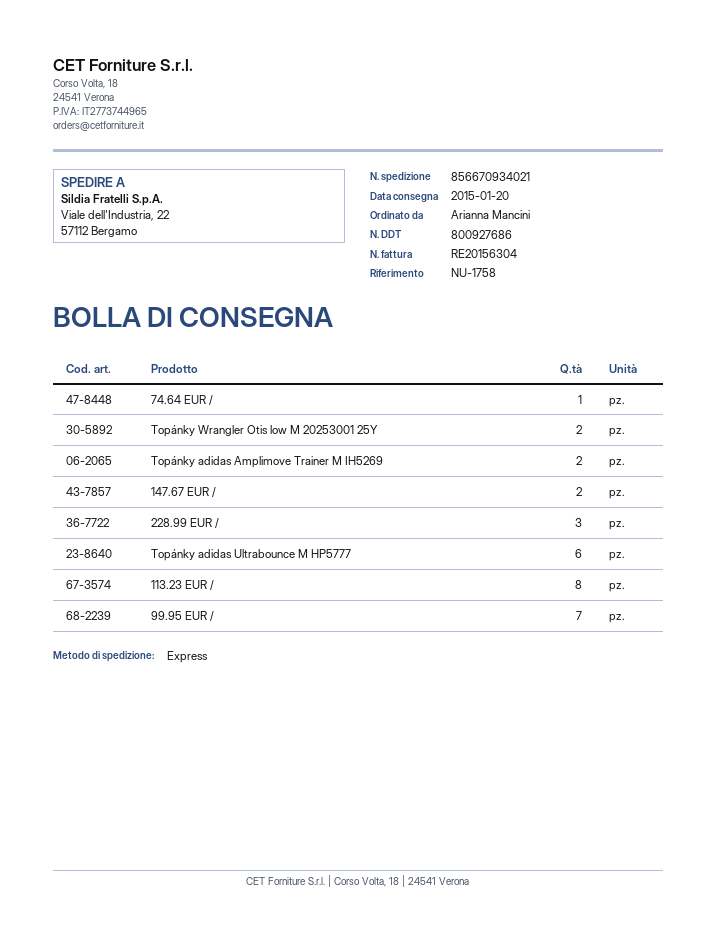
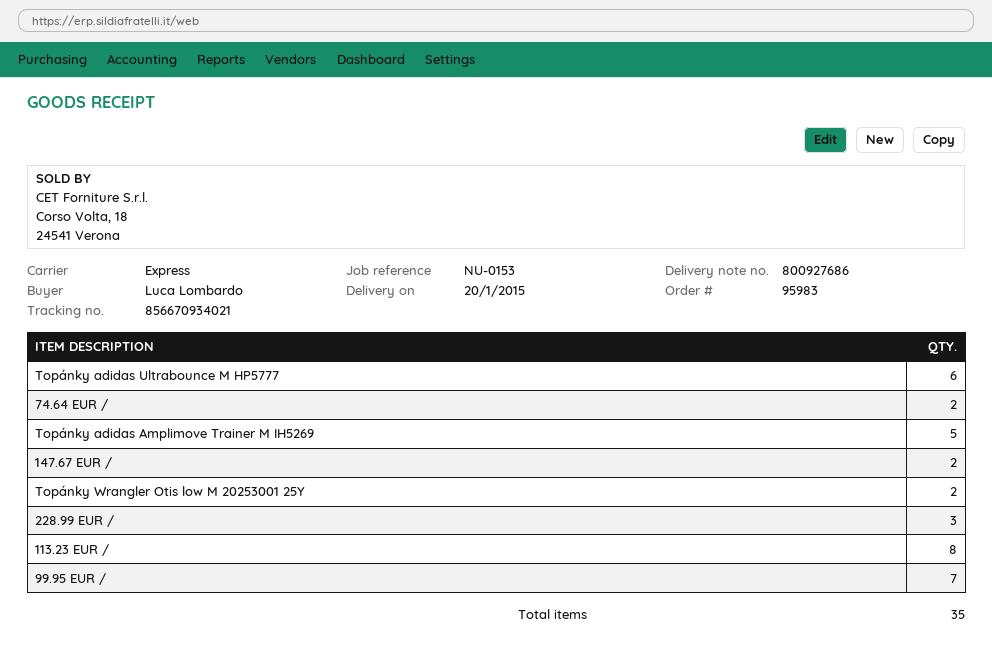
reference: NU-1758 -> NU-0153
ordered by: Arianna Mancini -> Luca Lombardo
74.64 EUR /: 1 -> 2
Topánky adidas Amplimove Trainer M IH5269: 2 -> 5

